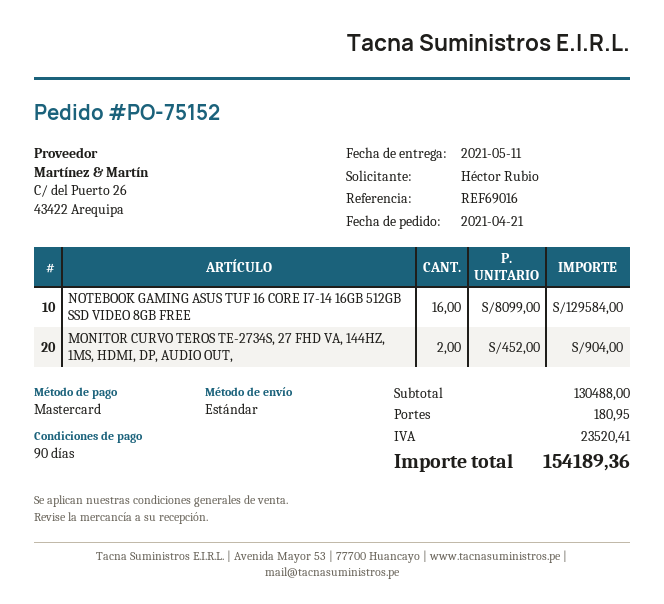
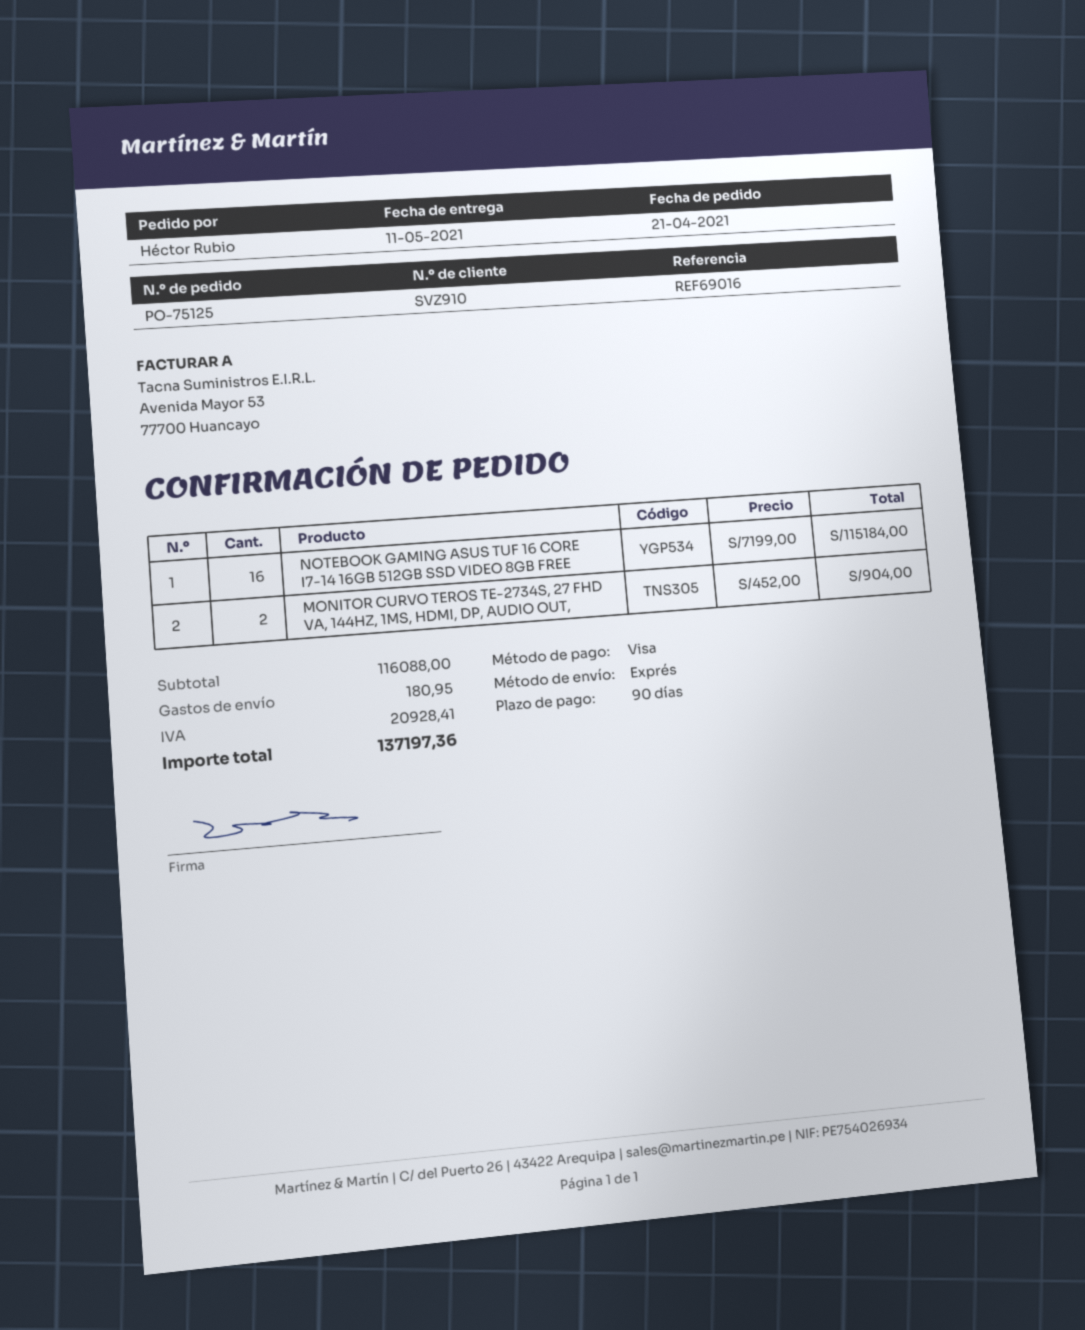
order number: PO-75152 -> PO-75125
payment method: Mastercard -> Visa
shipping method: standard -> express
NOTEBOOK GAMING ASUS TUF 16 CORE I7-14 16GB 512GB SSD VIDEO 8GB FREE: 16 x 8099.00 = 129584.00 -> 16 x 7199.00 = 115184.00
subtotal: 130488.00 -> 116088.00
tax: 23520.41 -> 20928.41
total: 154189.36 -> 137197.36

